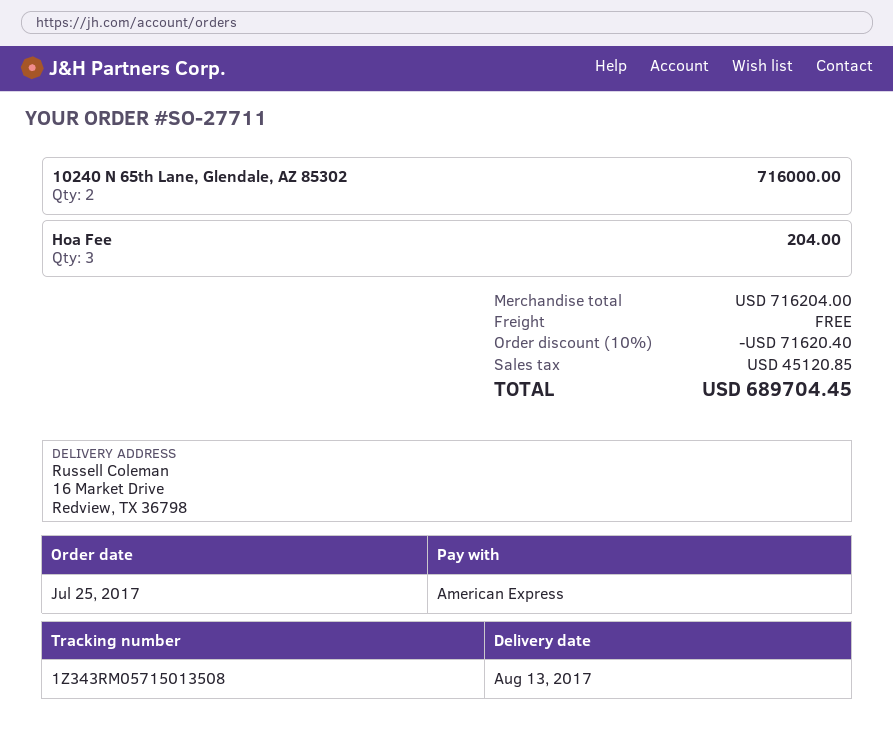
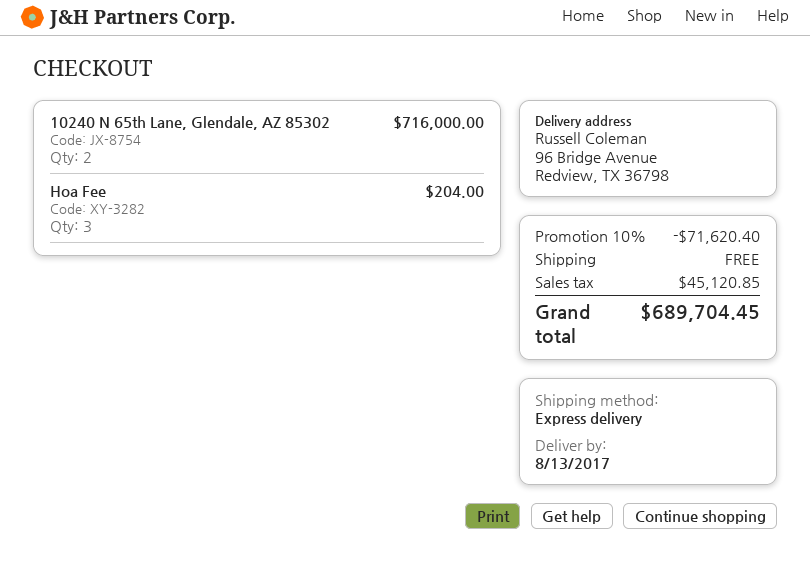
ship to: 16 Market Drive, Redview, TX 36798 -> 96 Bridge Avenue, Redview, TX 36798

